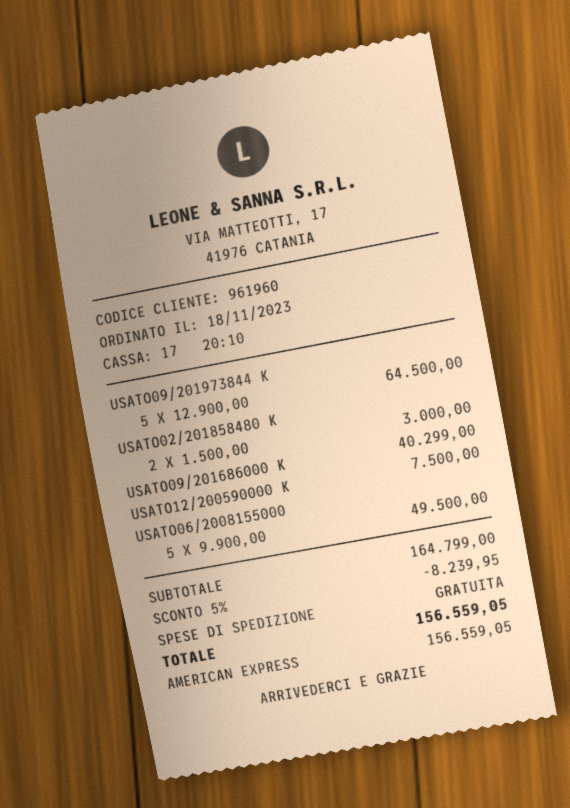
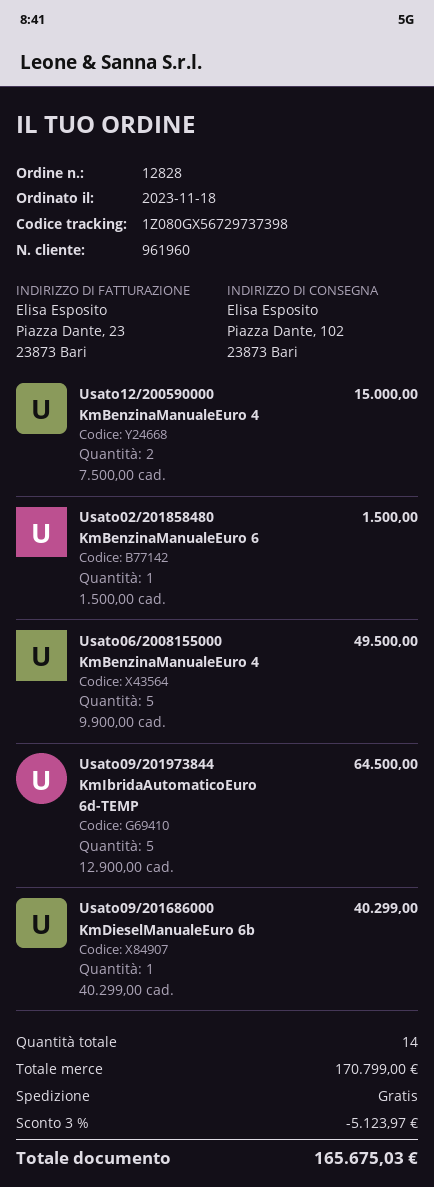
USATO02/201858480 K: 2 x 1500.00 = 3000.00 -> 1 x 1500.00 = 1500.00
USATO12/200590000 K: 1 x 7500.00 = 7500.00 -> 2 x 7500.00 = 15000.00
subtotal: 164799.00 -> 170799.00
discount: 5% = 8239.95 -> 3% = 5123.97
total: 156559.05 -> 165675.03

